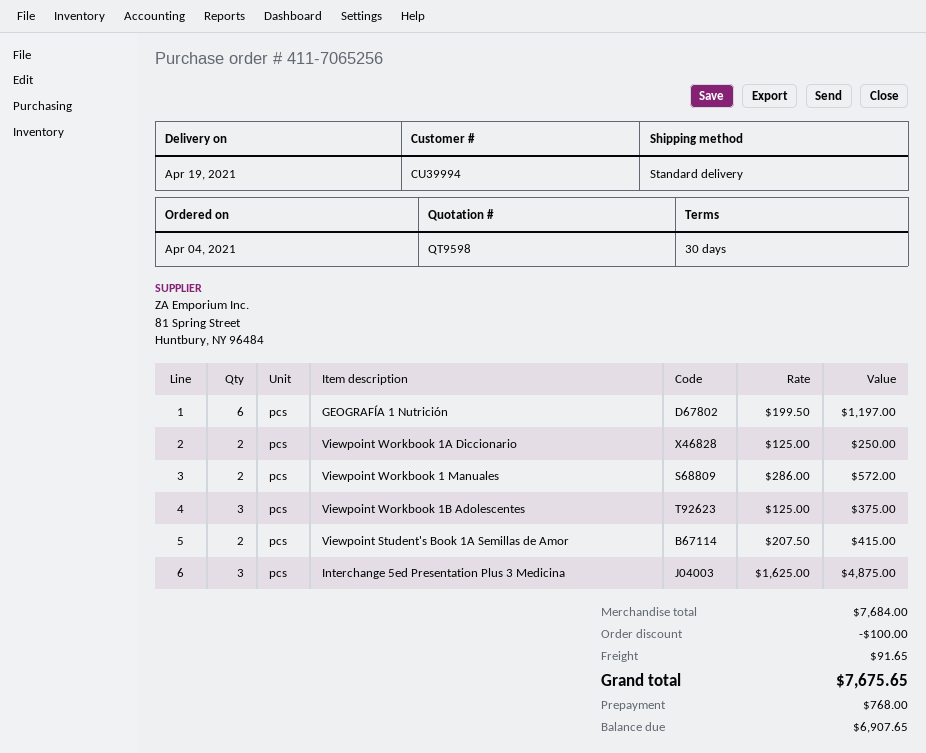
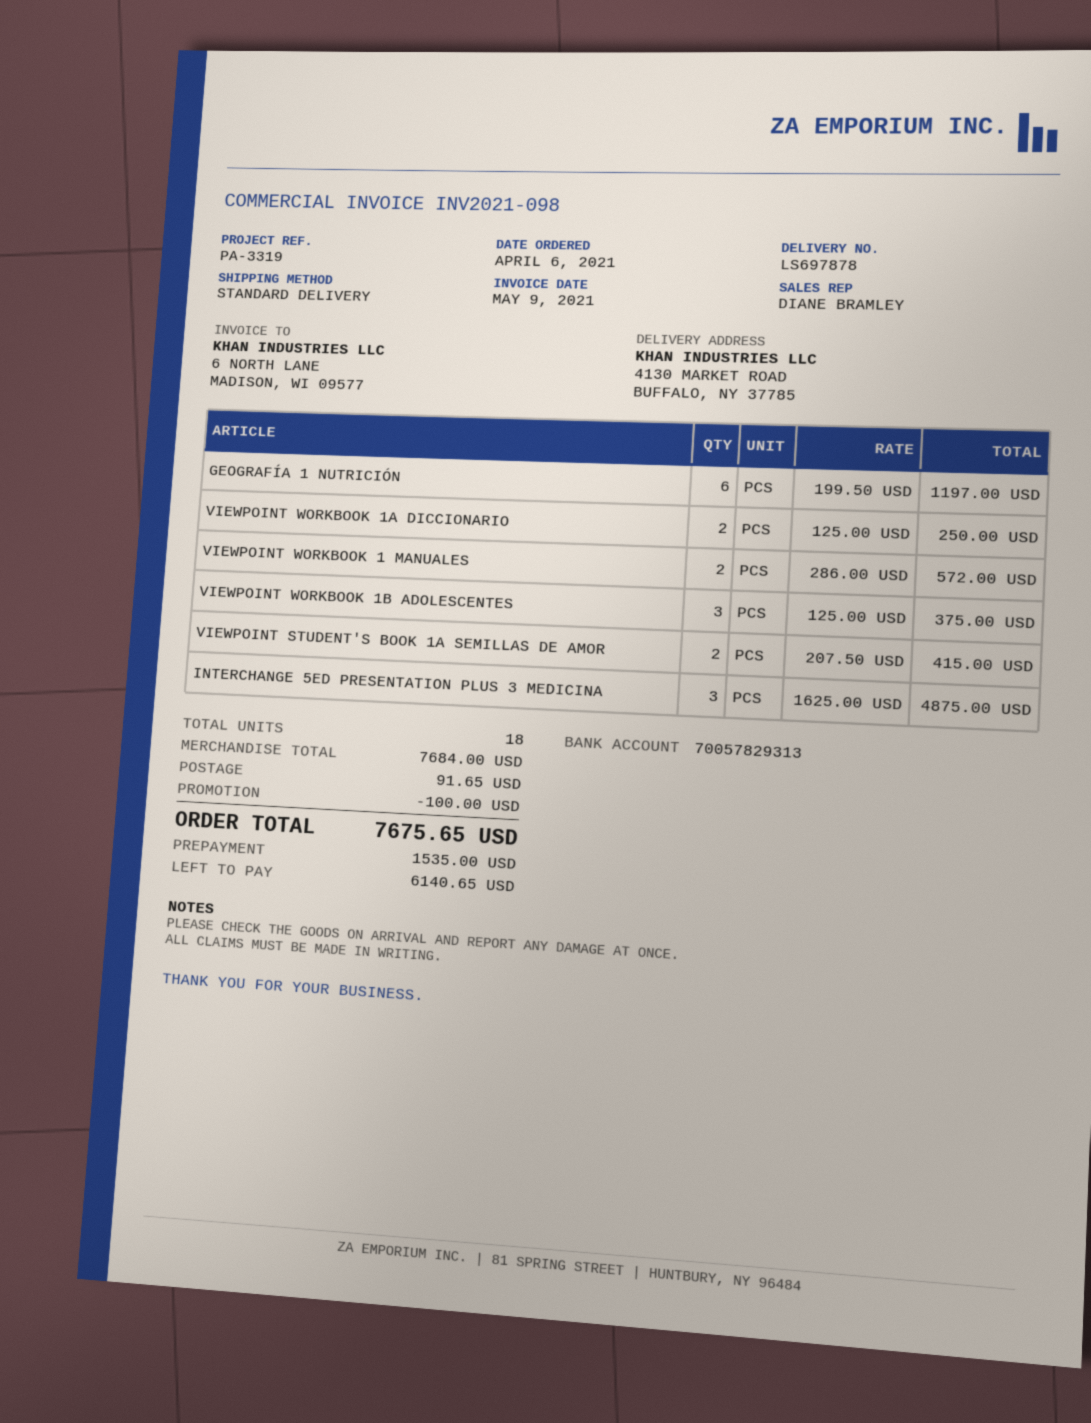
order date: 2021-04-04 -> 2021-04-06
deposit: 768.00 -> 1535.00
balance: 6907.65 -> 6140.65

